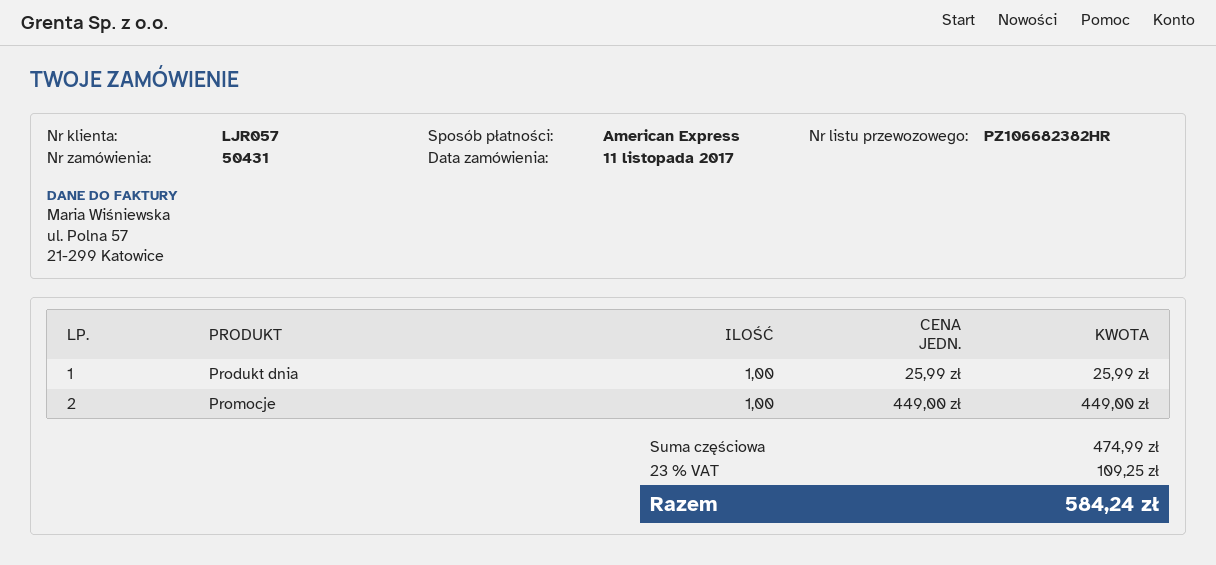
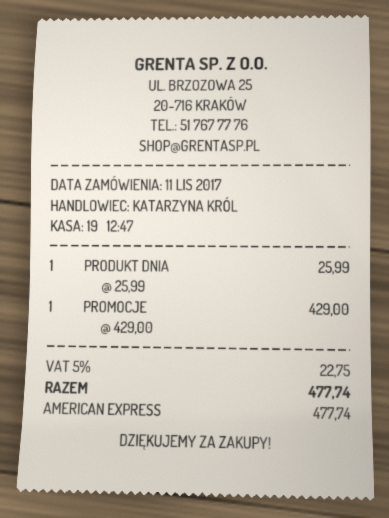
Promocje: 1 x 449.00 = 449.00 -> 1 x 429.00 = 429.00
tax: 23% = 109.25 -> 5% = 22.75
total: 584.24 -> 477.74

